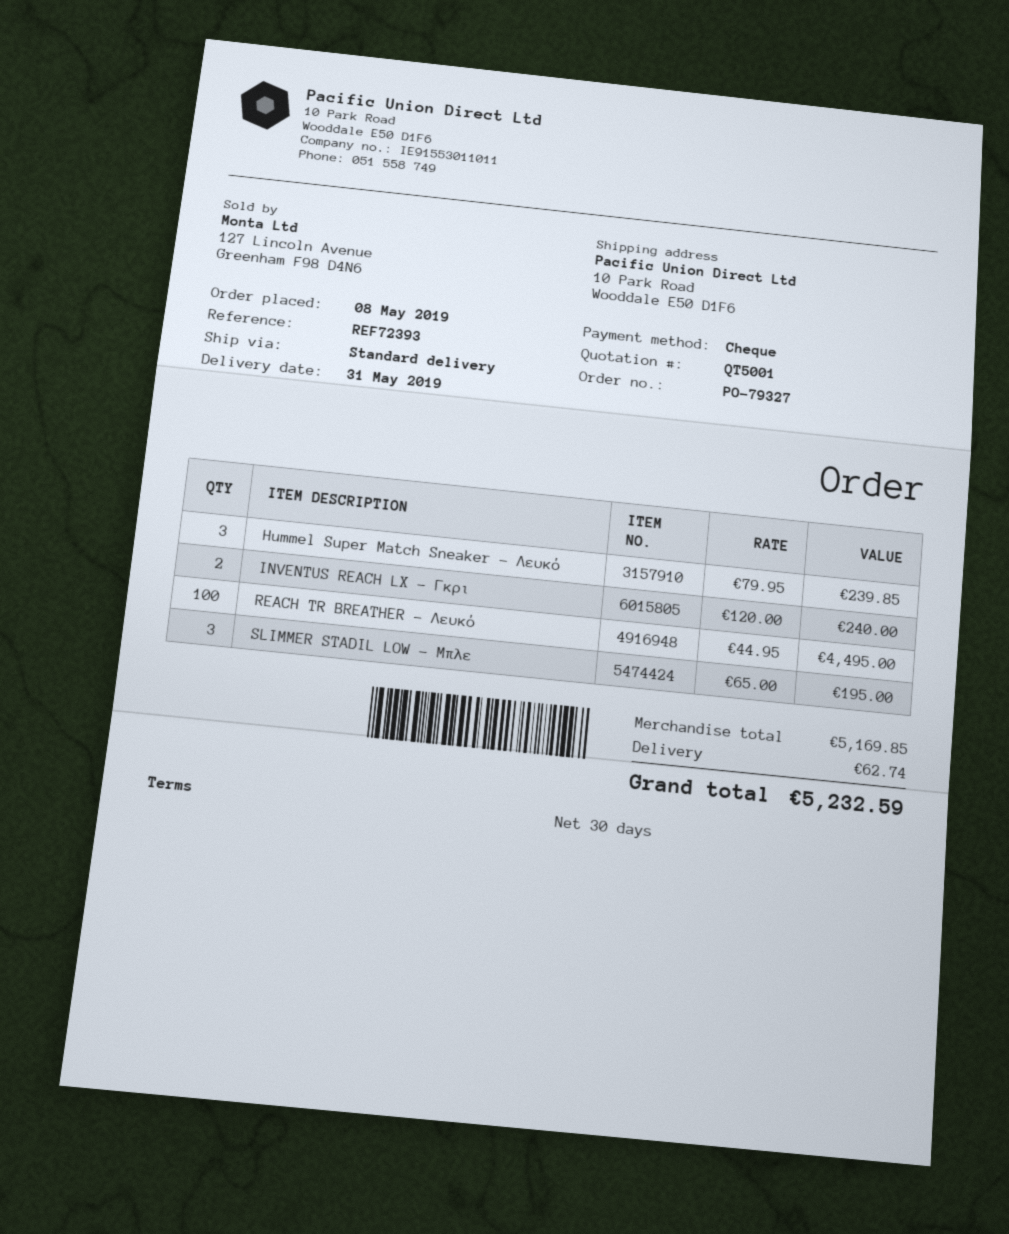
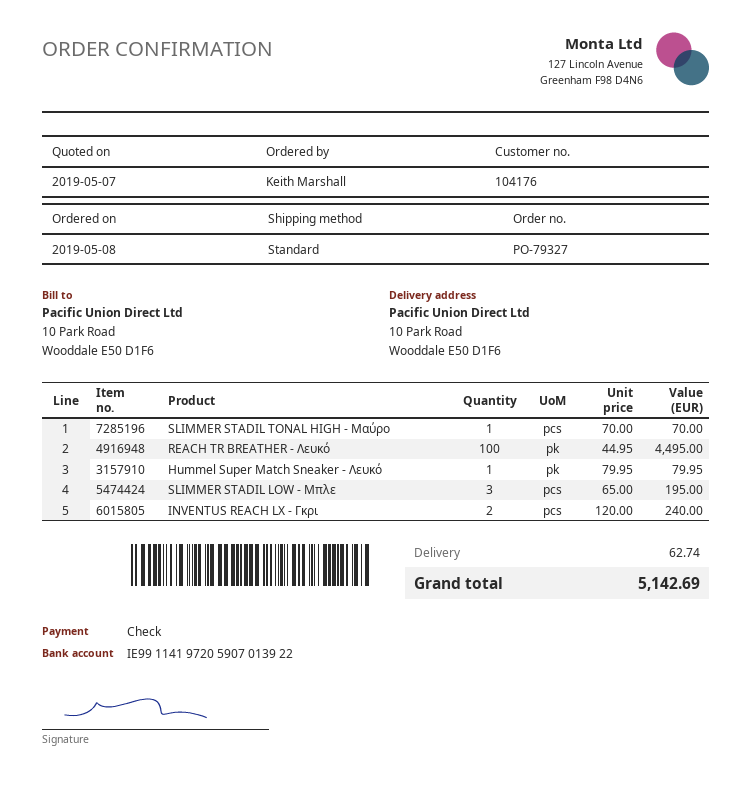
Hummel Super Match Sneaker - Λευκό: 3 x 79.95 = 239.85 -> 1 x 79.95 = 79.95
SLIMMER STADIL TONAL HIGH - Μαύρο: none -> 1 x 70.00 = 70.00
total: 5232.59 -> 5142.69

